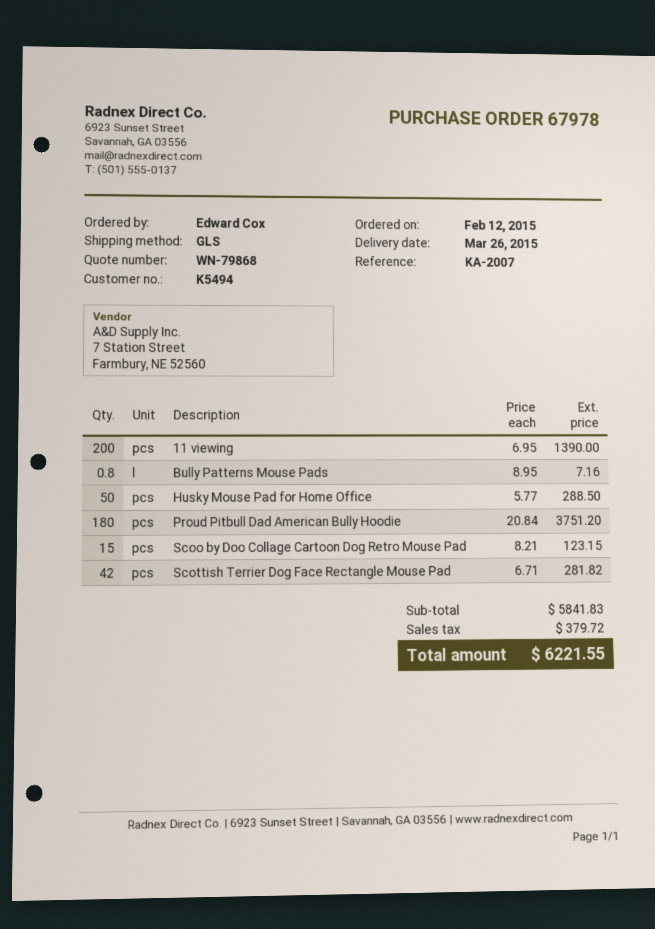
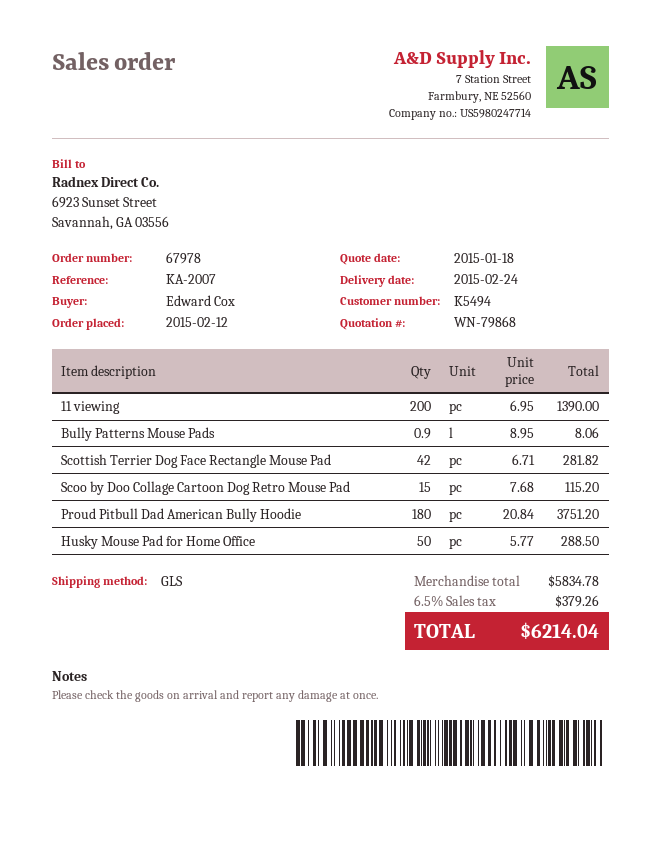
delivery date: 2015-03-26 -> 2015-02-24
Bully Patterns Mouse Pads: 0.8 x 8.95 = 7.16 -> 0.9 x 8.95 = 8.06
Scoo by Doo Collage Cartoon Dog Retro Mouse Pad: 15 x 8.21 = 123.15 -> 15 x 7.68 = 115.20
subtotal: 5841.83 -> 5834.78
tax: 379.72 -> 379.26
total: 6221.55 -> 6214.04

